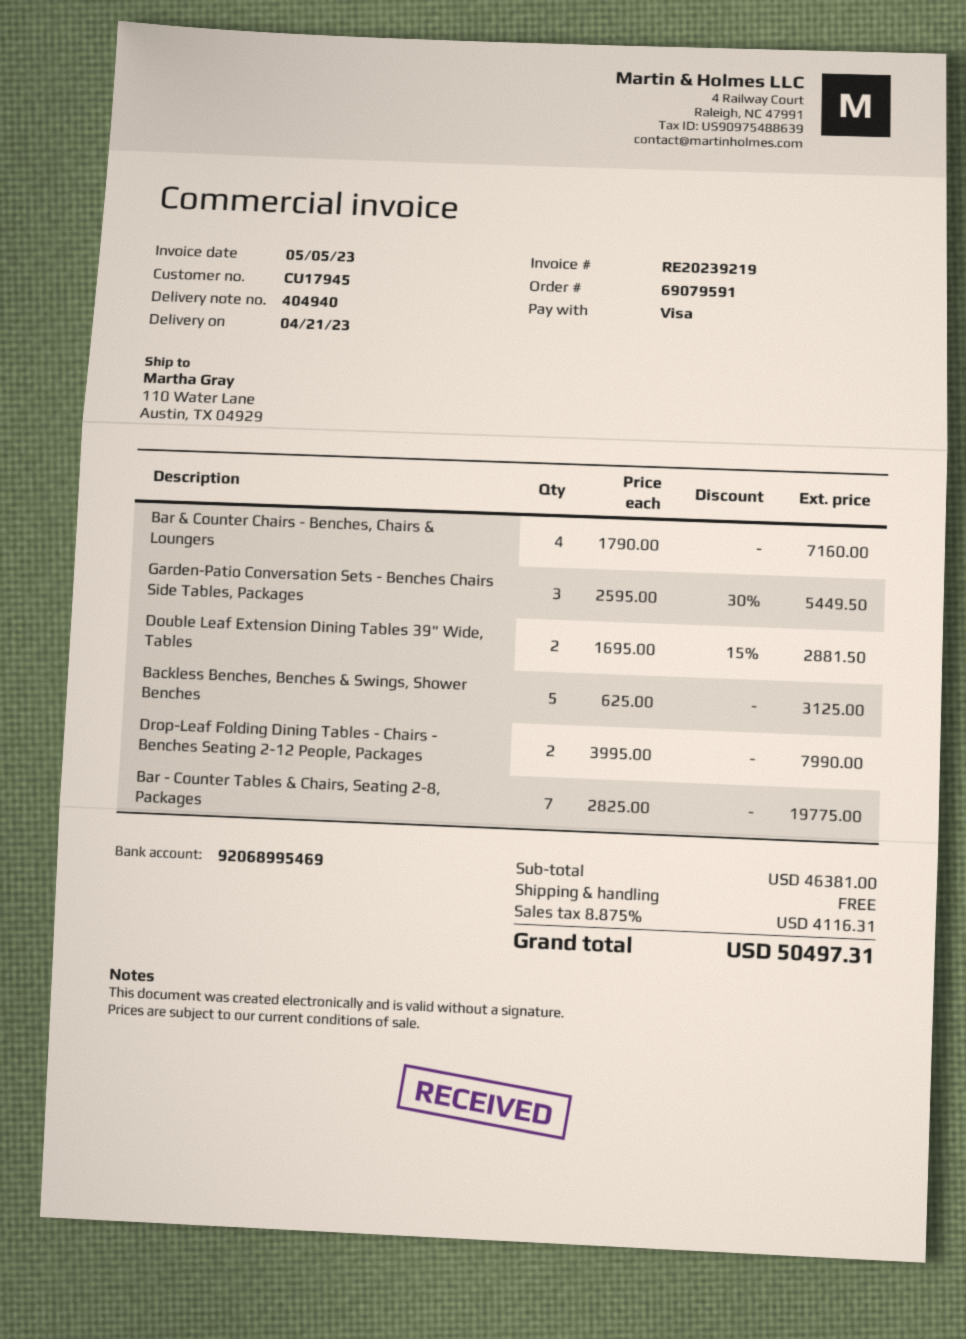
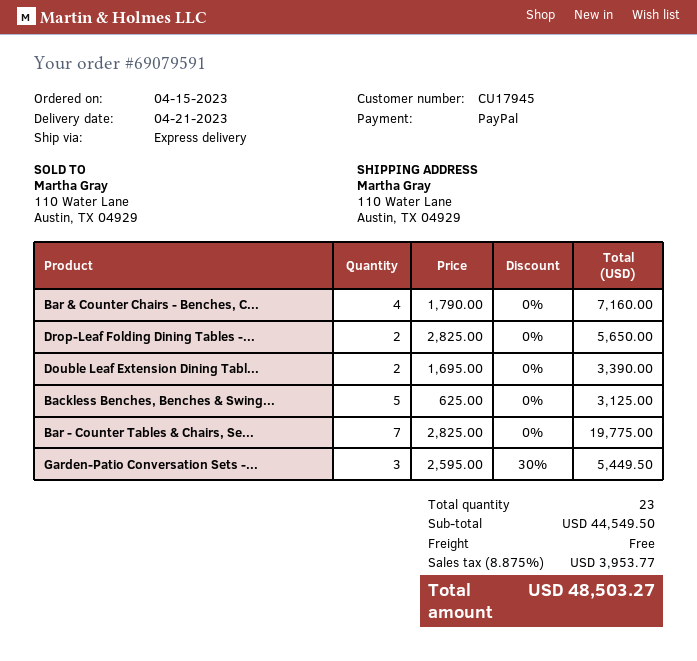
payment method: Visa -> PayPal
Double Leaf Extension Dining Tables 39" Wide, Tables: 2 x 1695.00 - 15% = 2881.50 -> 2 x 1695.00 = 3390.00
Drop-Leaf Folding Dining Tables - Chairs - Benches Seating 2-12 People, Packages: 2 x 3995.00 = 7990.00 -> 2 x 2825.00 = 5650.00
subtotal: 46381.00 -> 44549.50
tax: 8.875% = 4116.31 -> 8.875% = 3953.77
total: 50497.31 -> 48503.27

